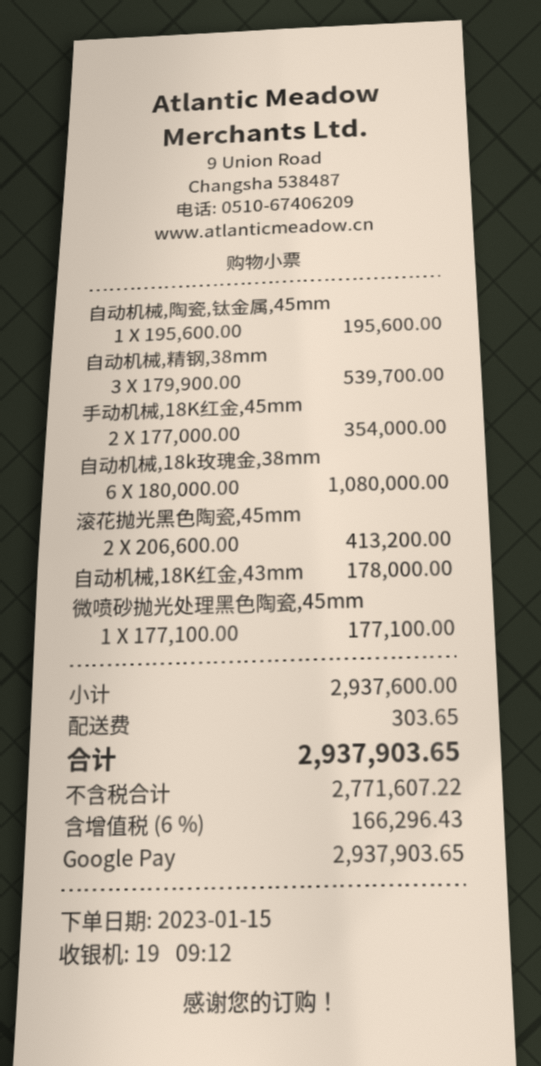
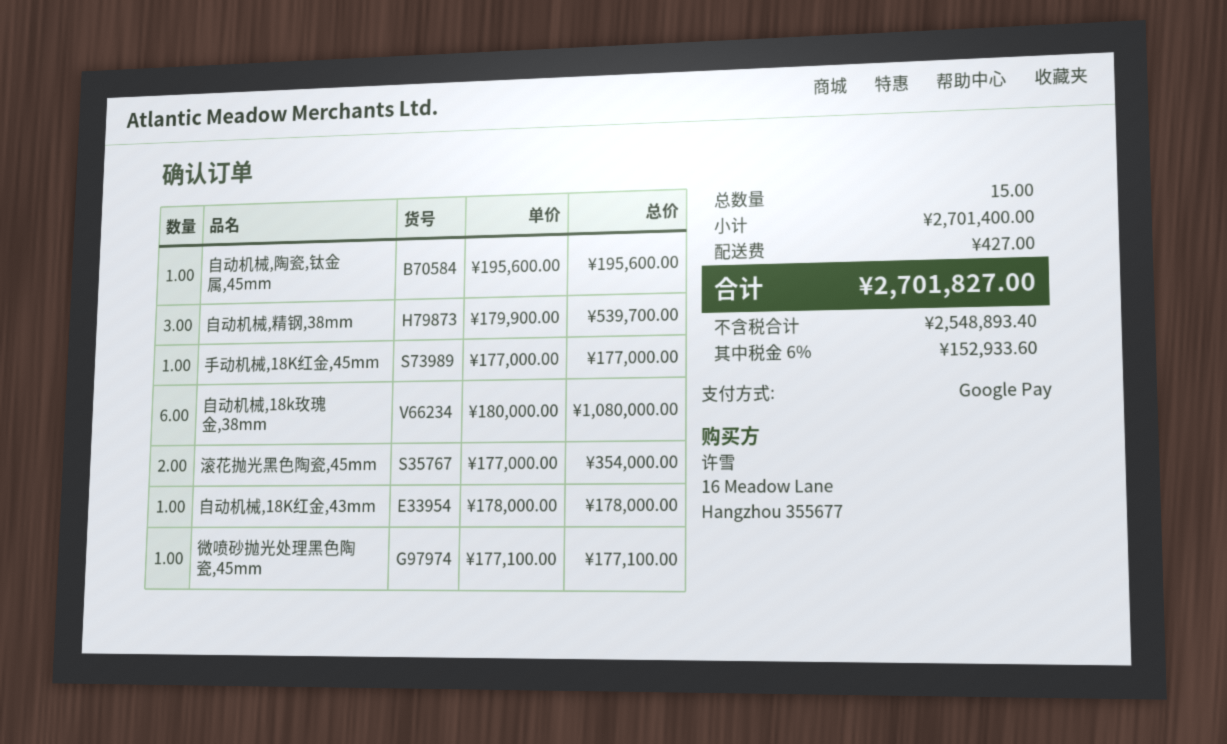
手动机械,18K红金,45mm: 2 x 177000.00 = 354000.00 -> 1 x 177000.00 = 177000.00
滚花抛光黑色陶瓷,45mm: 2 x 206600.00 = 413200.00 -> 2 x 177000.00 = 354000.00
subtotal: 2937600.00 -> 2701400.00
shipping: 303.65 -> 427.00
net: 2771607.22 -> 2548893.40
tax: 6% = 166296.43 -> 6% = 152933.60
total: 2937903.65 -> 2701827.00

